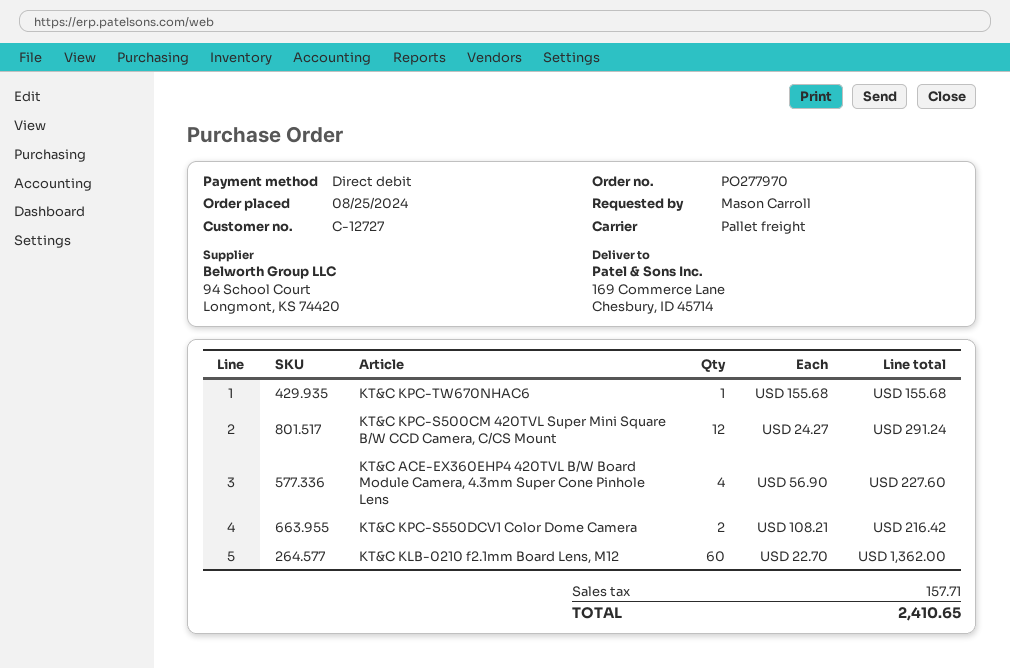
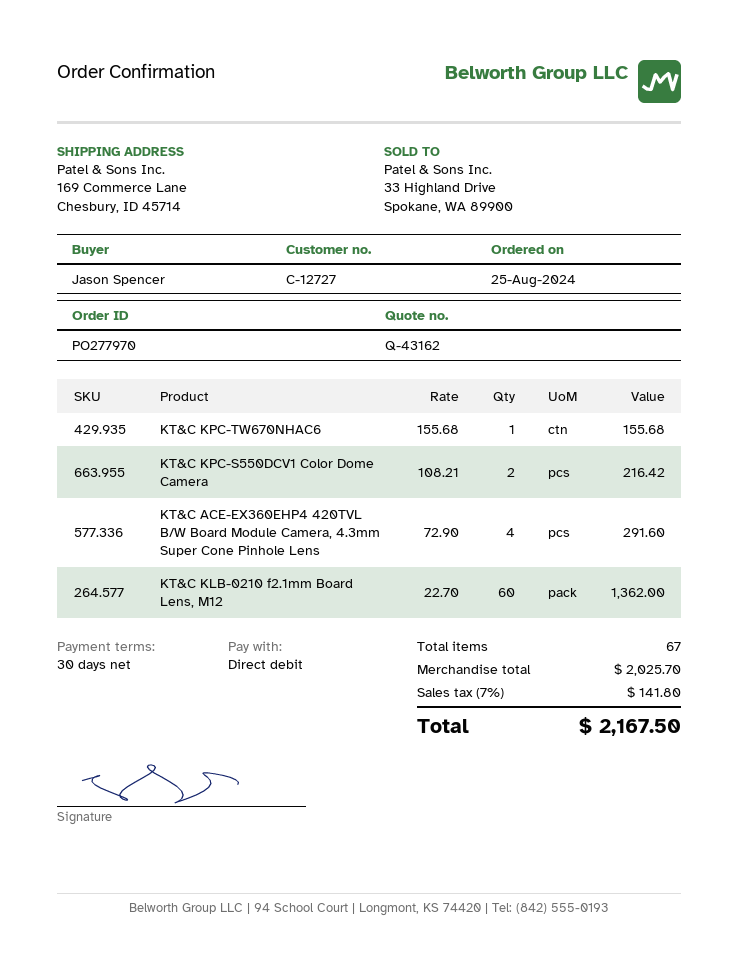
ordered by: Mason Carroll -> Jason Spencer
KT&C KPC-S500CM 420TVL Super Mini Square B/W CCD Camera, C/CS Mount: 12 x 24.27 = 291.24 -> none
KT&C ACE-EX360EHP4 420TVL B/W Board Module Camera, 4.3mm Super Cone Pinhole Lens: 4 x 56.90 = 227.60 -> 4 x 72.90 = 291.60
tax: 157.71 -> 141.80
total: 2410.65 -> 2167.50

